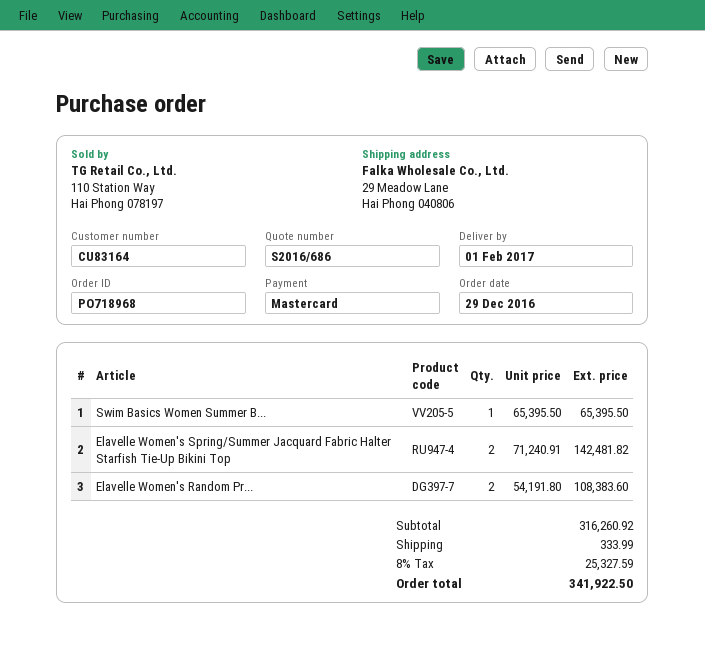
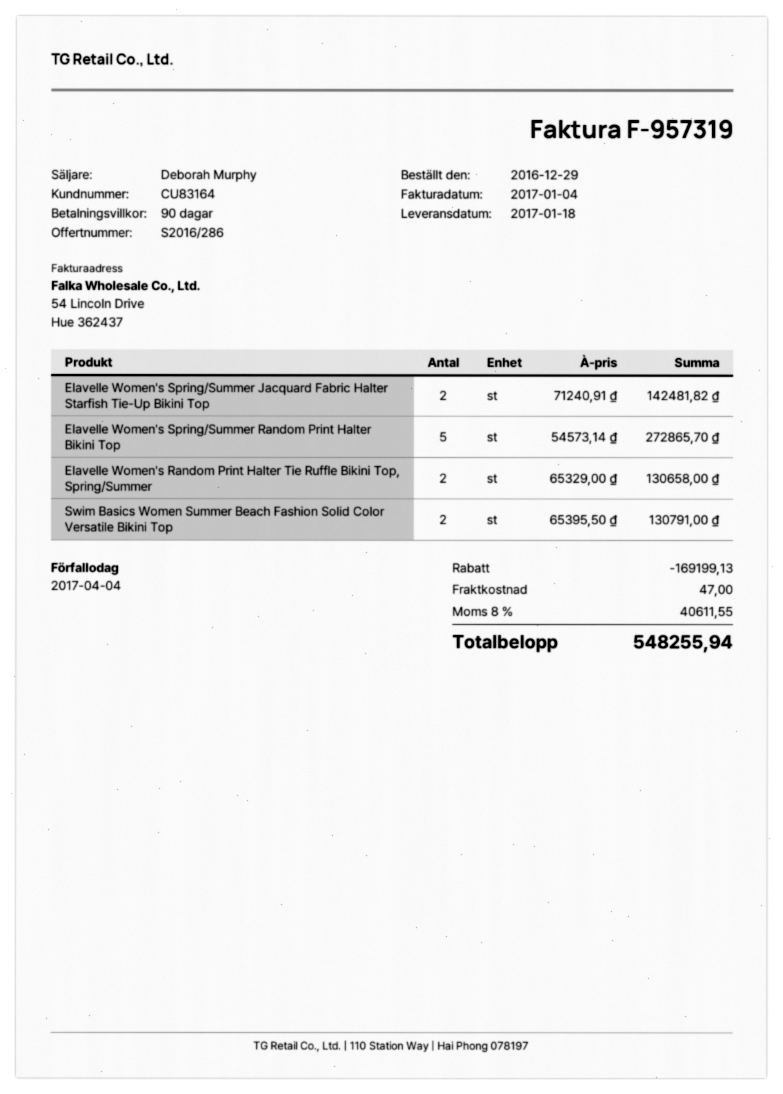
quote number: S2016/686 -> S2016/286
delivery date: 2017-02-01 -> 2017-01-18
Swim Basics Women Summer B...: 1 x 65395.50 = 65395.50 -> 2 x 65395.50 = 130791.00
Elavelle Women's Random Pr...: 2 x 54191.80 = 108383.60 -> 2 x 65329.00 = 130658.00
Elavelle Women's Spring/Summer Random Print Halter Bikini Top: none -> 5 x 54573.14 = 272865.70
discount: none -> 169199.13
shipping: 333.99 -> 47.00
tax: 8% = 25327.59 -> 8% = 40611.55
total: 341922.50 -> 548255.94

